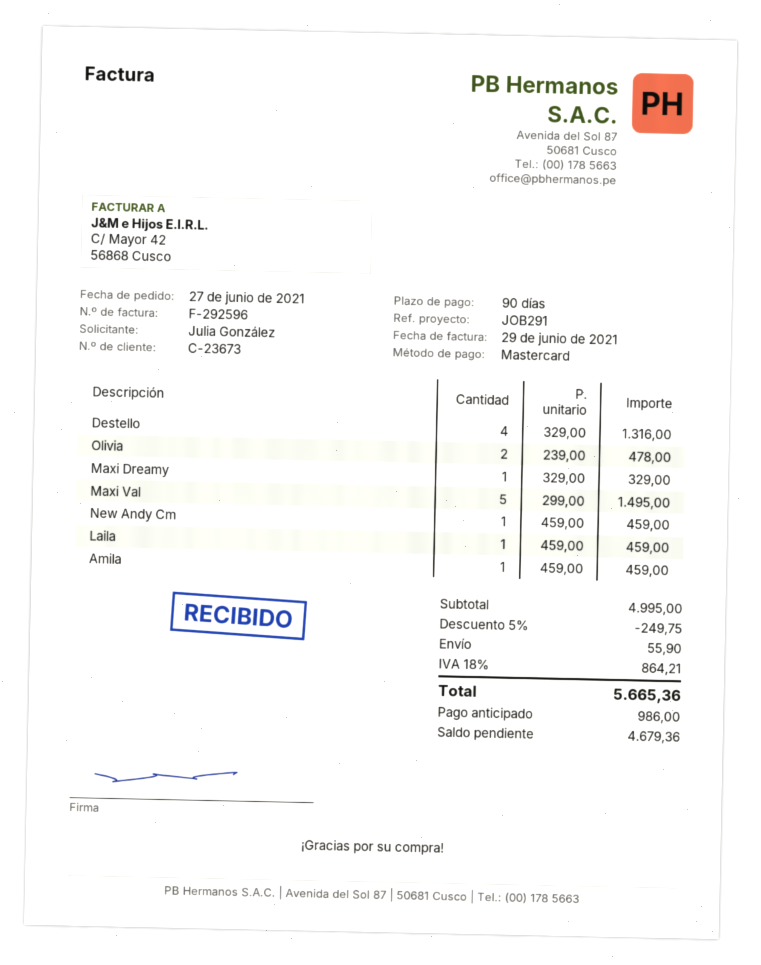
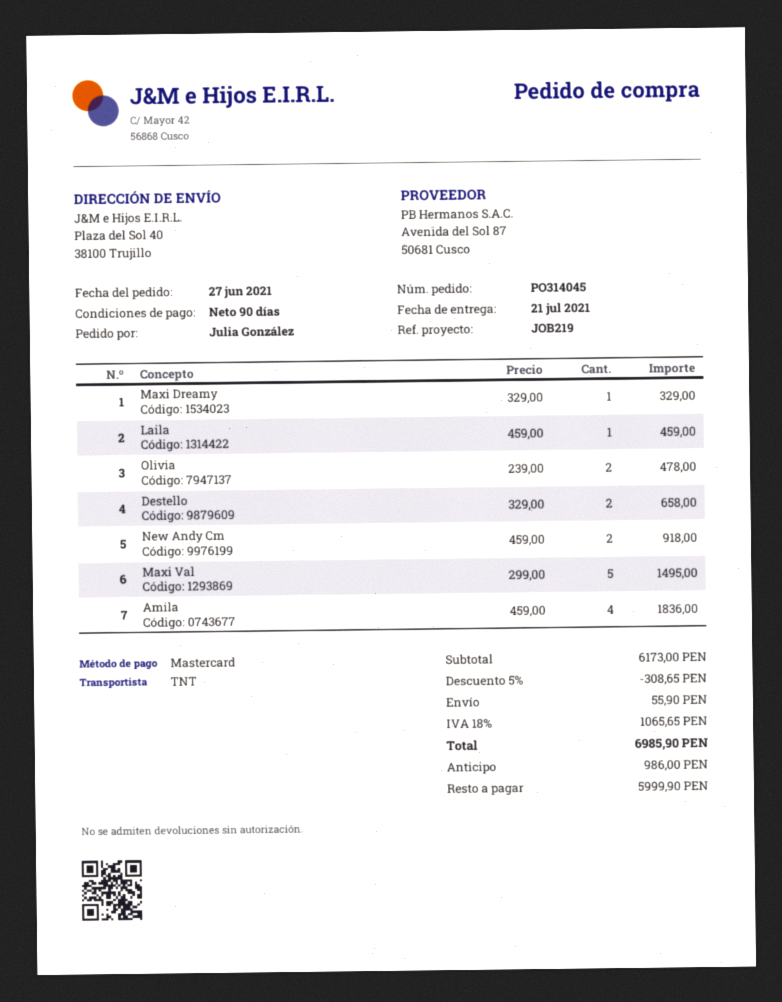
reference: JOB291 -> JOB219
Destello: 4 x 329.00 = 1316.00 -> 2 x 329.00 = 658.00
New Andy Cm: 1 x 459.00 = 459.00 -> 2 x 459.00 = 918.00
Amila: 1 x 459.00 = 459.00 -> 4 x 459.00 = 1836.00
subtotal: 4995.00 -> 6173.00
discount: 5% = 249.75 -> 5% = 308.65
tax: 18% = 864.21 -> 18% = 1065.65
total: 5665.36 -> 6985.90
balance: 4679.36 -> 5999.90

